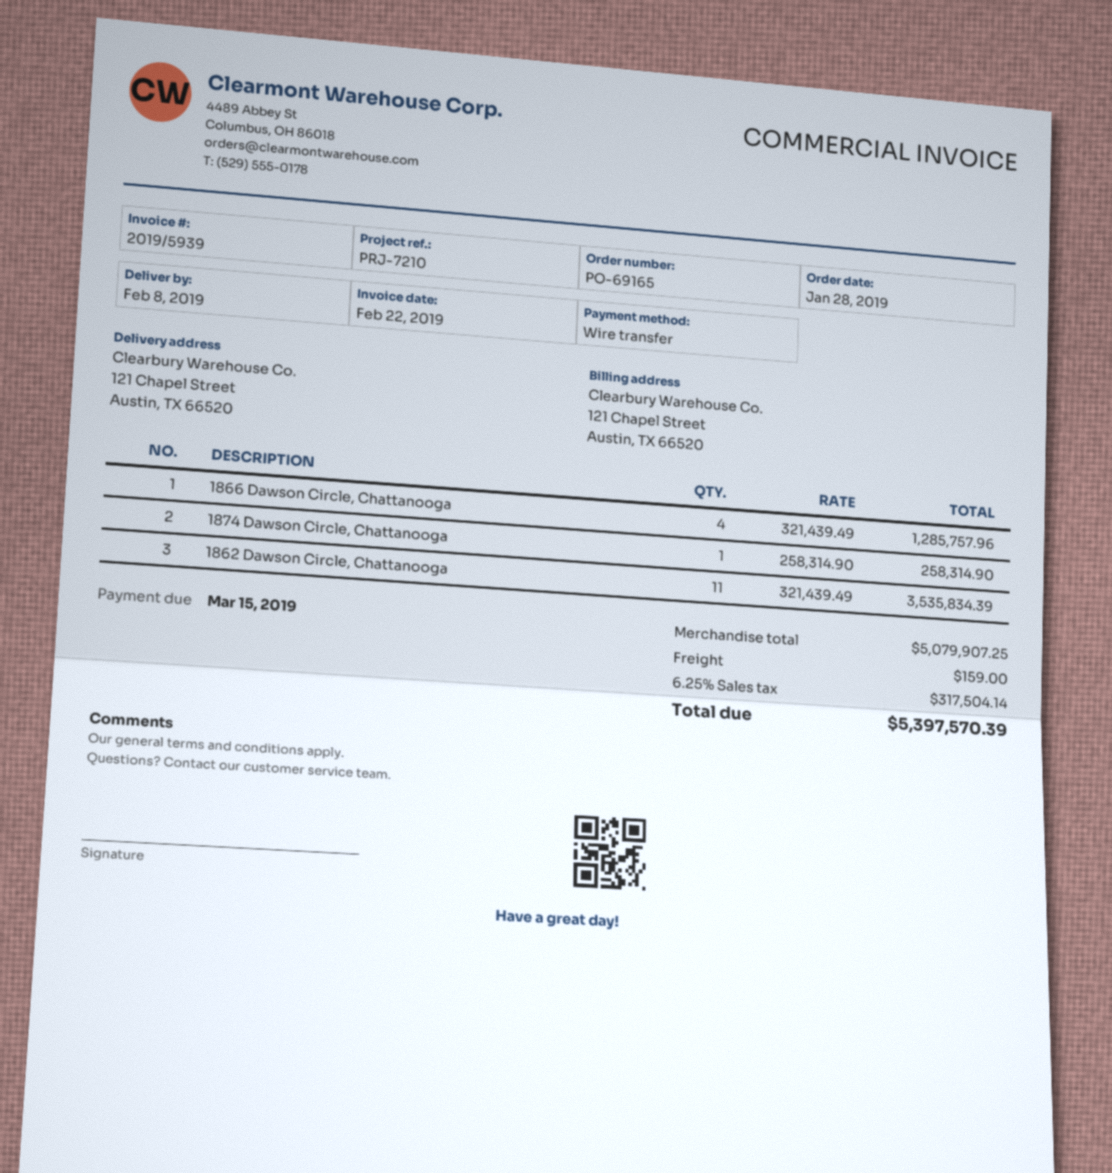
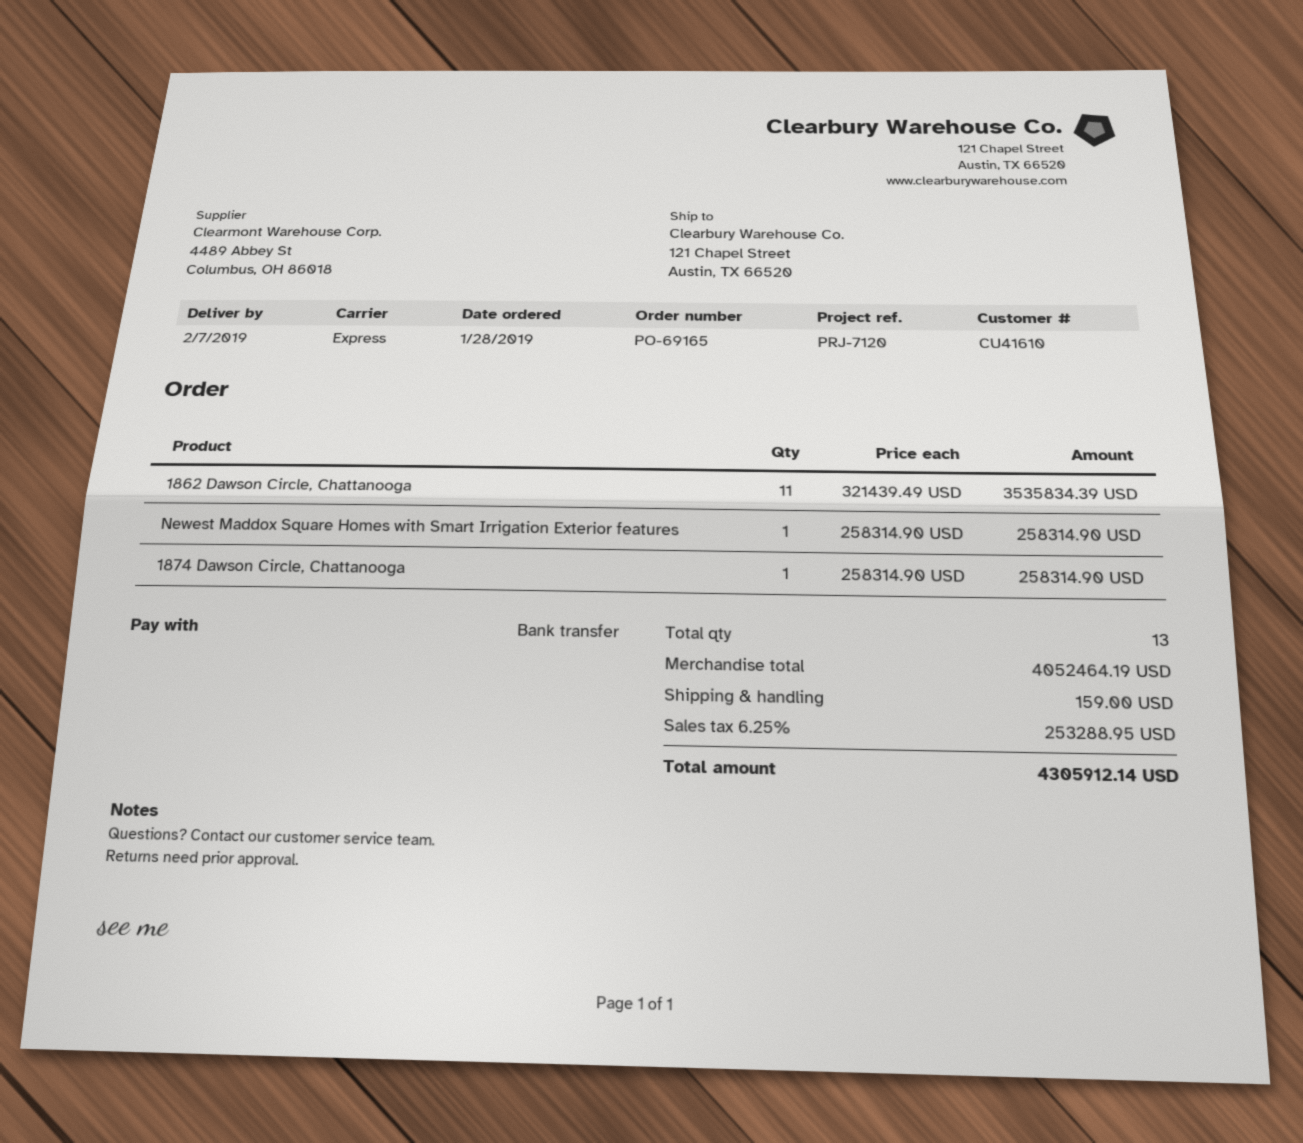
delivery date: 2019-02-08 -> 2019-02-07
reference: PRJ-7210 -> PRJ-7120
1866 Dawson Circle, Chattanooga: 4 x 321439.49 = 1285757.96 -> none
Newest Maddox Square Homes with Smart Irrigation Exterior features: none -> 1 x 258314.90 = 258314.90
subtotal: 5079907.25 -> 4052464.19
tax: 6.25% = 317504.14 -> 6.25% = 253288.95
total: 5397570.39 -> 4305912.14

